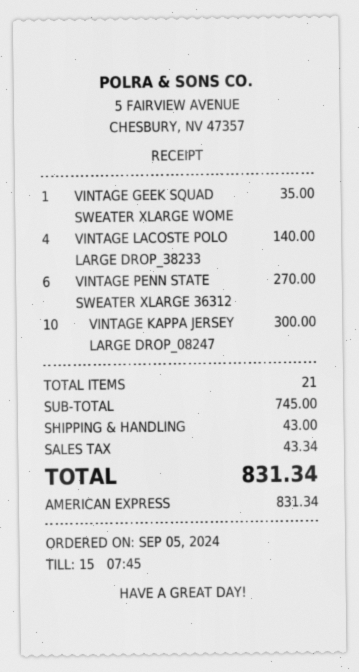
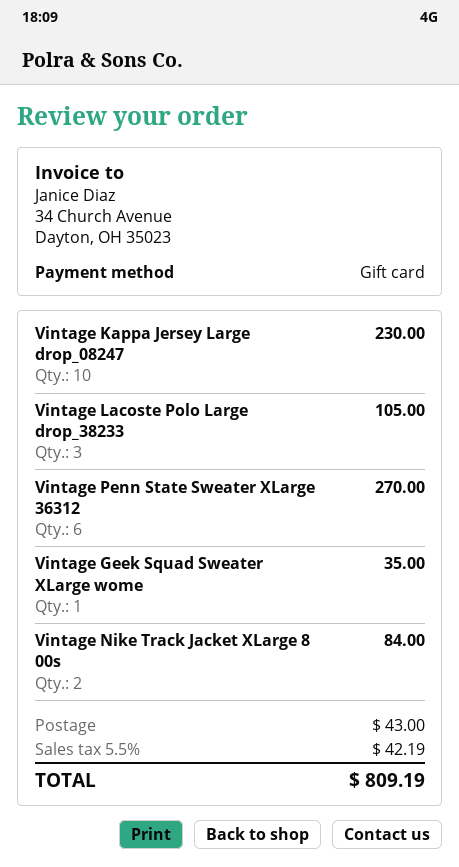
payment method: American Express -> gift card
VINTAGE LACOSTE POLO LARGE DROP_38233: 4 for 140.00 -> 3 for 105.00
VINTAGE KAPPA JERSEY LARGE DROP_08247: 10 for 300.00 -> 10 for 230.00
Vintage Nike Track Jacket XLarge 8 00s: none -> 2 for 84.00
tax: 43.34 -> 42.19
total: 831.34 -> 809.19

